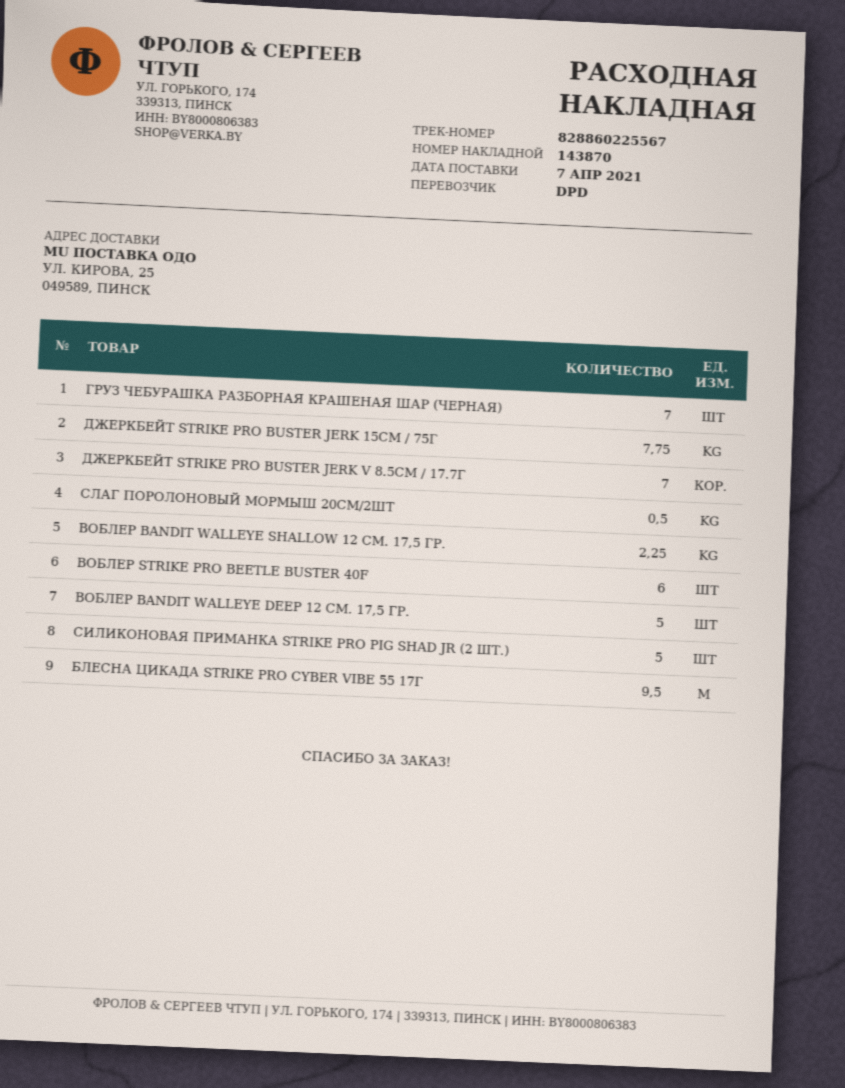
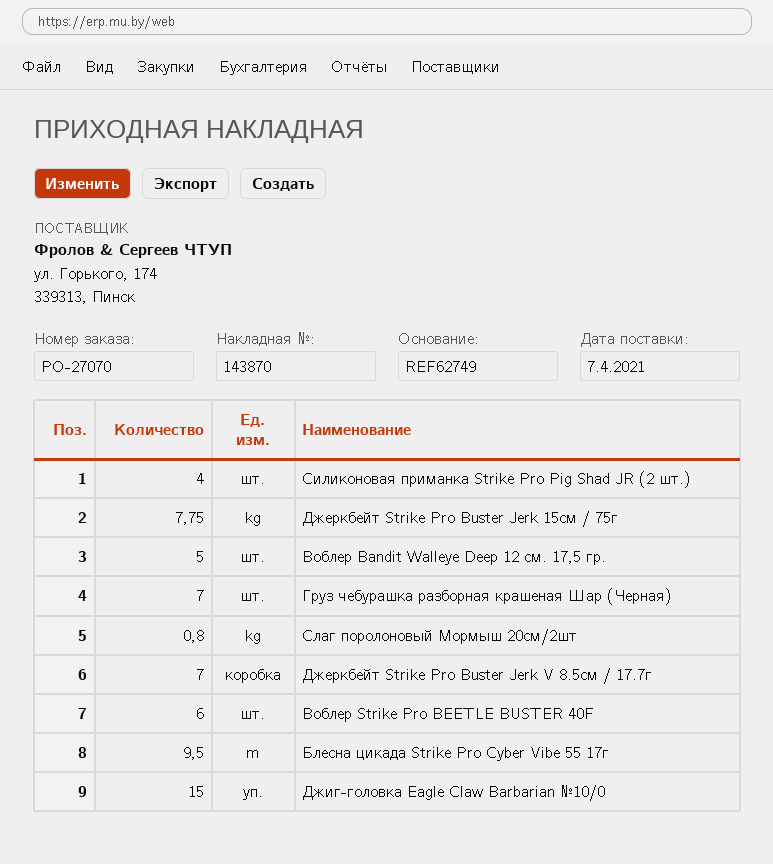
СЛАГ ПОРОЛОНОВЫЙ МОРМЫШ 20СМ/2ШТ: 0.5 -> 0.8
ВОБЛЕР BANDIT WALLEYE SHALLOW 12 СМ. 17,5 ГР.: 2.25 -> none
СИЛИКОНОВАЯ ПРИМАНКА STRIKE PRO PIG SHAD JR (2 ШТ.): 5 -> 4
Джиг-головка Eagle Claw Barbarian №10/0: none -> 15

